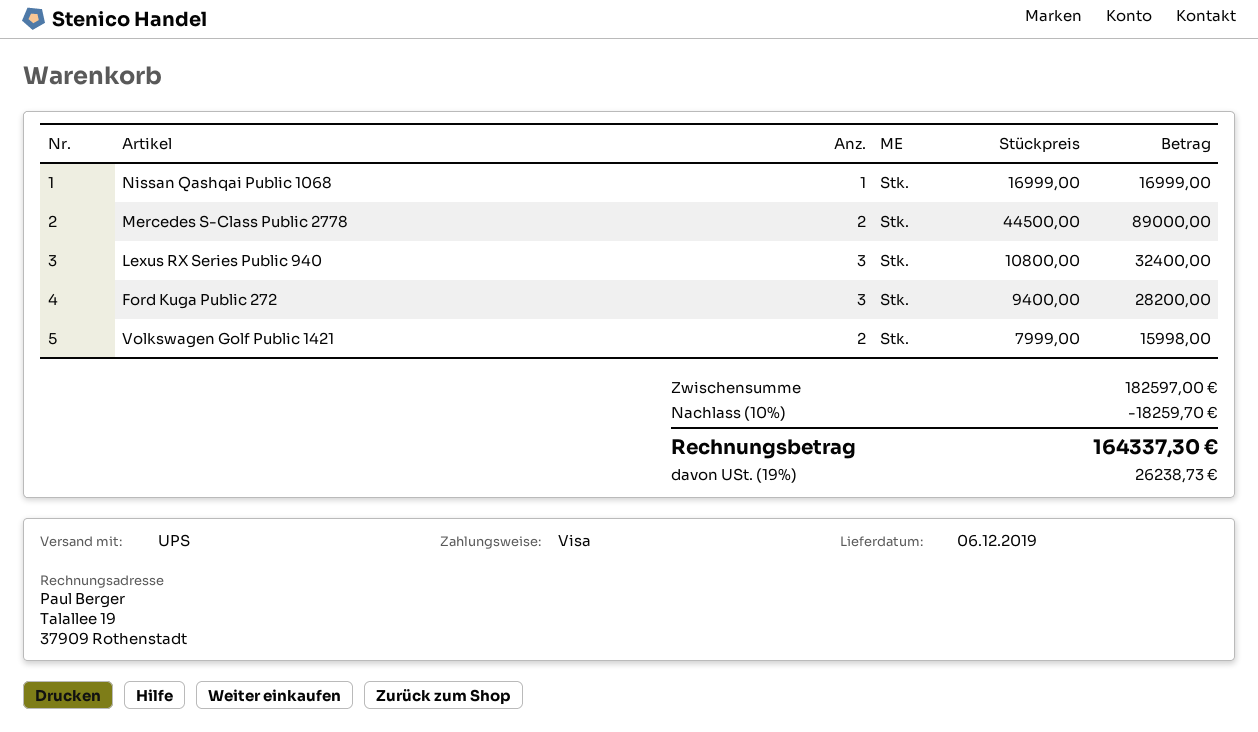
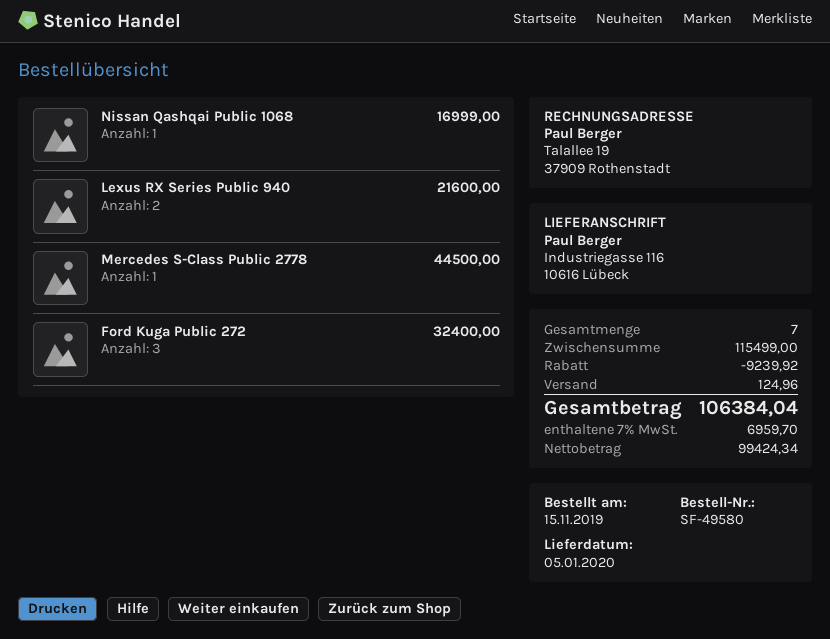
delivery date: 2019-12-06 -> 2020-01-05
Mercedes S-Class Public 2778: 2 for 89000.00 -> 1 for 44500.00
Lexus RX Series Public 940: 3 for 32400.00 -> 2 for 21600.00
Ford Kuga Public 272: 3 for 28200.00 -> 3 for 32400.00
Volkswagen Golf Public 1421: 2 for 15998.00 -> none
subtotal: 182597.00 -> 115499.00
discount: 18259.70 -> 9239.92
shipping: none -> 124.96
tax: 19% = 26238.73 -> 7% = 6959.70
total: 164337.30 -> 106384.04

